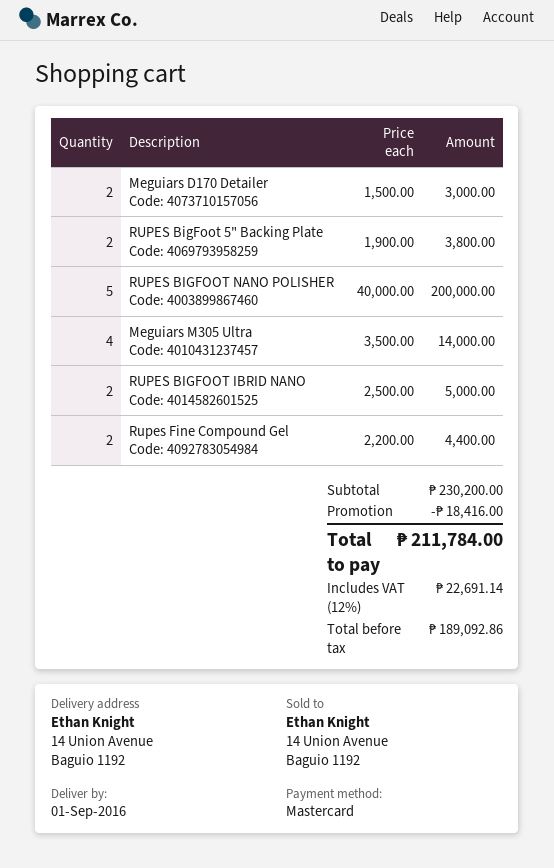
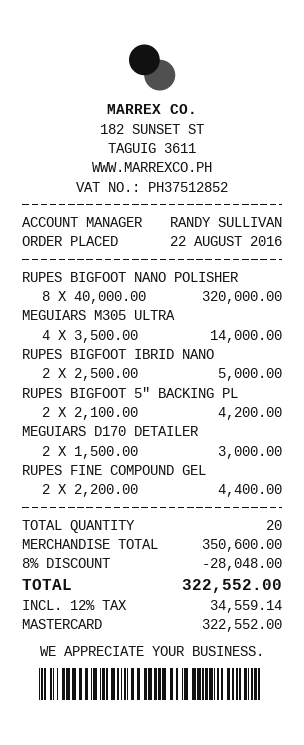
RUPES BigFoot 5" Backing Plate: 2 x 1900.00 = 3800.00 -> 2 x 2100.00 = 4200.00
RUPES BIGFOOT NANO POLISHER: 5 x 40000.00 = 200000.00 -> 8 x 40000.00 = 320000.00
subtotal: 230200.00 -> 350600.00
discount: 18416.00 -> 28048.00
tax: 12% = 22691.14 -> 12% = 34559.14
total: 211784.00 -> 322552.00

